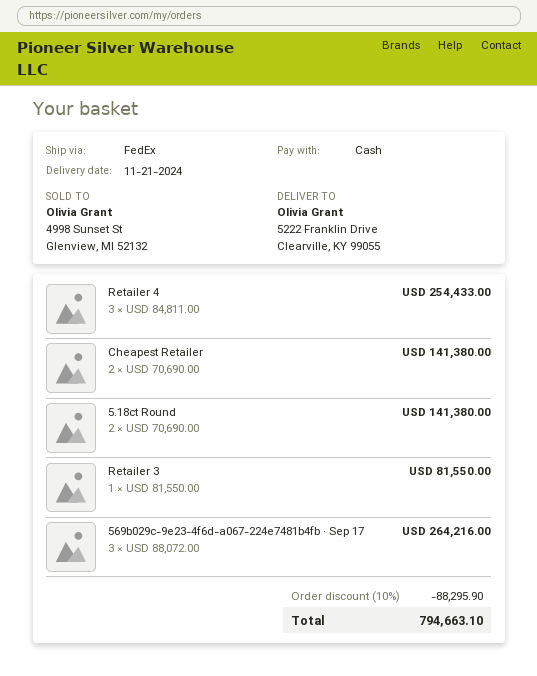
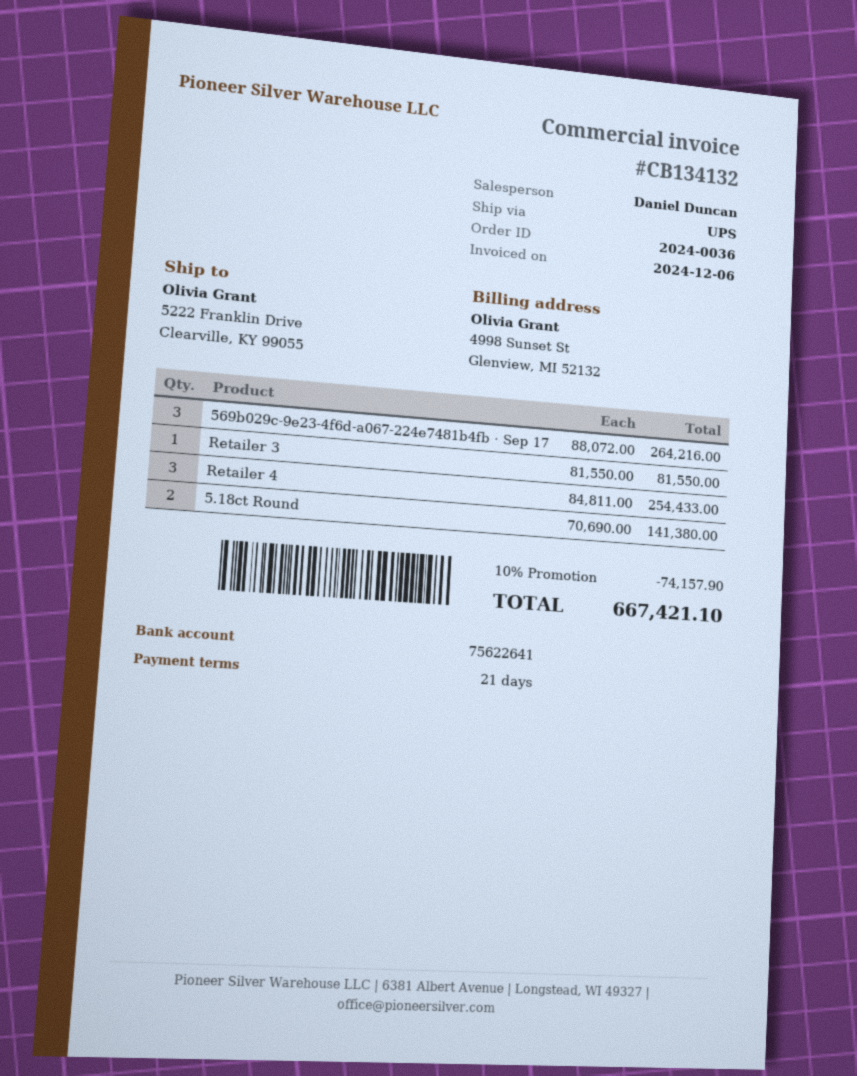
shipping method: FedEx -> UPS
Cheapest Retailer: 2 x 70690.00 = 141380.00 -> none
discount: 10% = 88295.90 -> 10% = 74157.90
total: 794663.10 -> 667421.10

